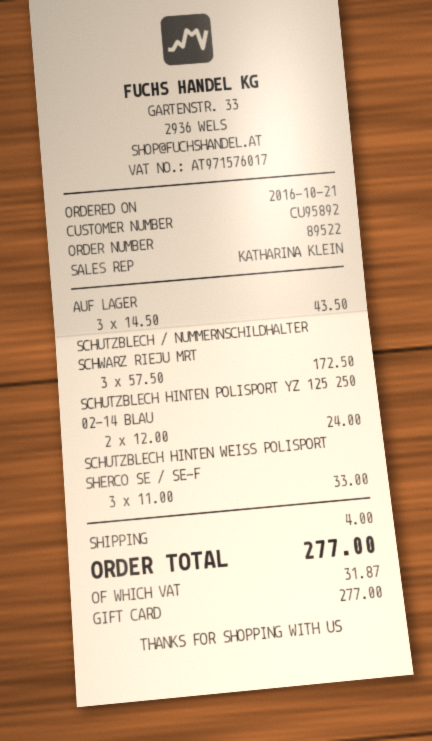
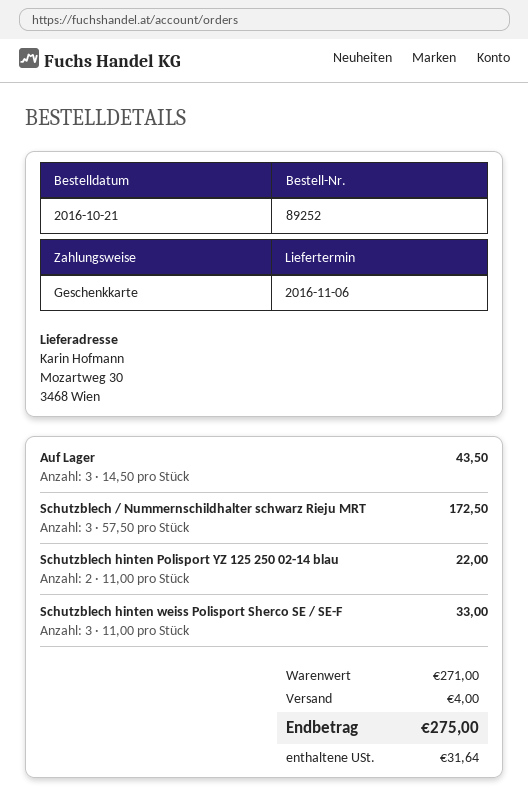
order number: 89522 -> 89252
SCHUTZBLECH HINTEN POLISPORT YZ 125 250 02-14 BLAU: 2 x 12.00 = 24.00 -> 2 x 11.00 = 22.00
tax: 31.87 -> 31.64
total: 277.00 -> 275.00

